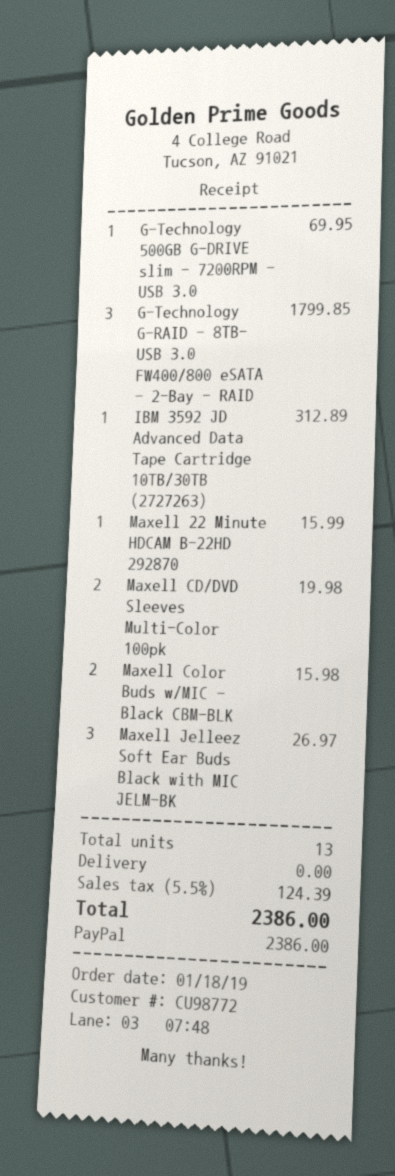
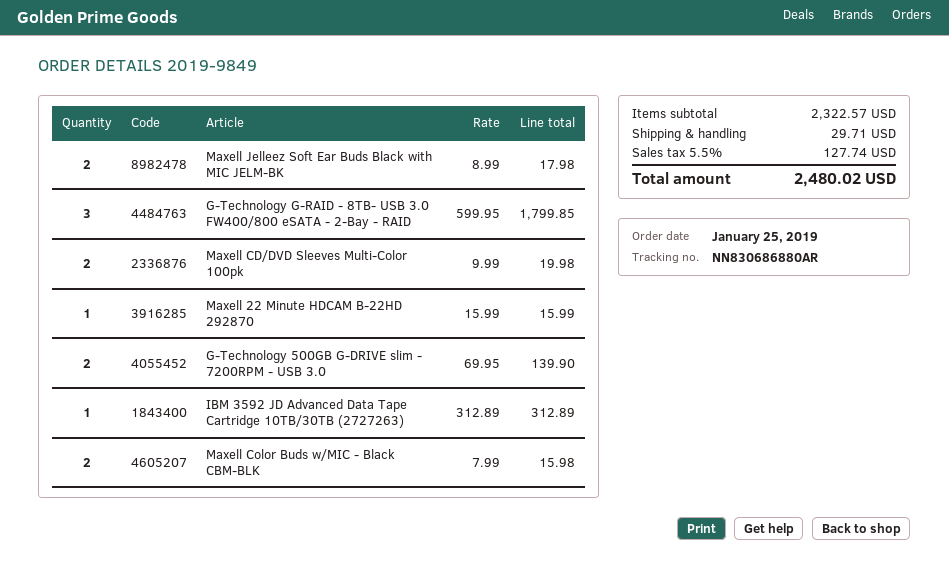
order date: 2019-01-18 -> 2019-01-25
G-Technology 500GB G-DRIVE slim - 7200RPM - USB 3.0: 1 for 69.95 -> 2 for 139.90
Maxell Jelleez Soft Ear Buds Black with MIC JELM-BK: 3 for 26.97 -> 2 for 17.98
shipping: 0.00 -> 29.71
tax: 5.5% = 124.39 -> 5.5% = 127.74
total: 2386.00 -> 2480.02

